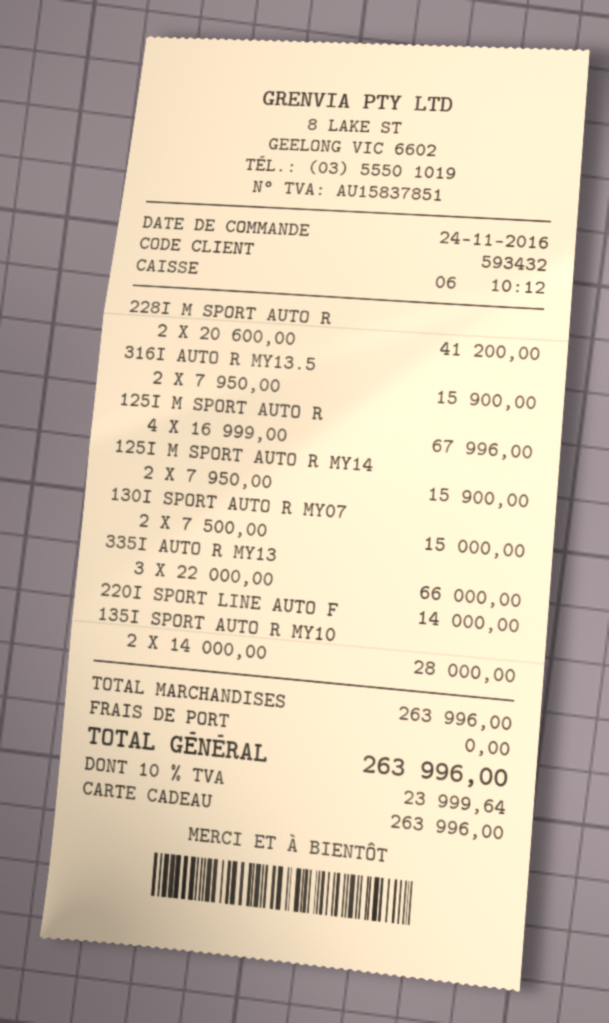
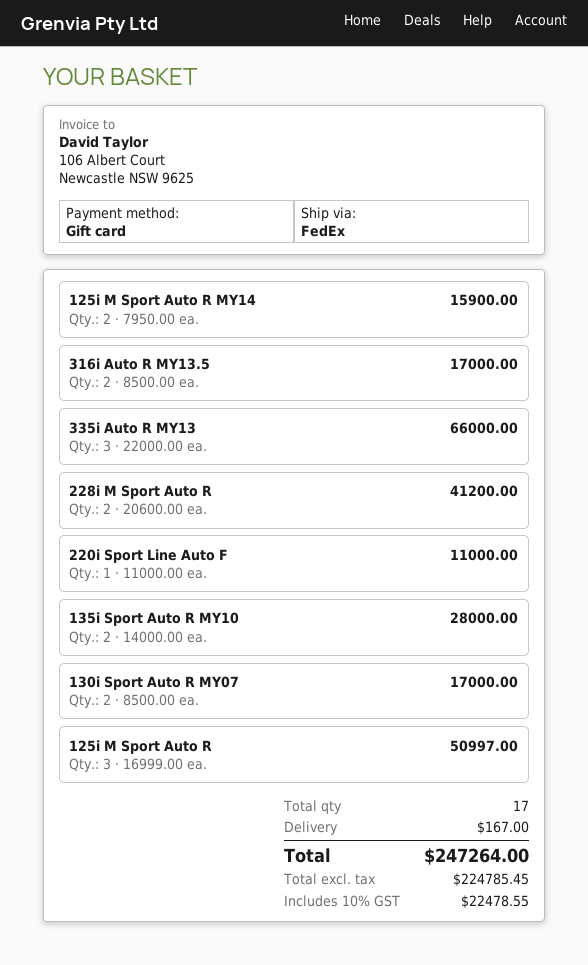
316I AUTO R MY13.5: 2 x 7950.00 = 15900.00 -> 2 x 8500.00 = 17000.00
125I M SPORT AUTO R: 4 x 16999.00 = 67996.00 -> 3 x 16999.00 = 50997.00
130I SPORT AUTO R MY07: 2 x 7500.00 = 15000.00 -> 2 x 8500.00 = 17000.00
220I SPORT LINE AUTO F: 1 x 14000.00 = 14000.00 -> 1 x 11000.00 = 11000.00
shipping: 0.00 -> 167.00
tax: 10% = 23999.64 -> 10% = 22478.55
total: 263996.00 -> 247264.00

